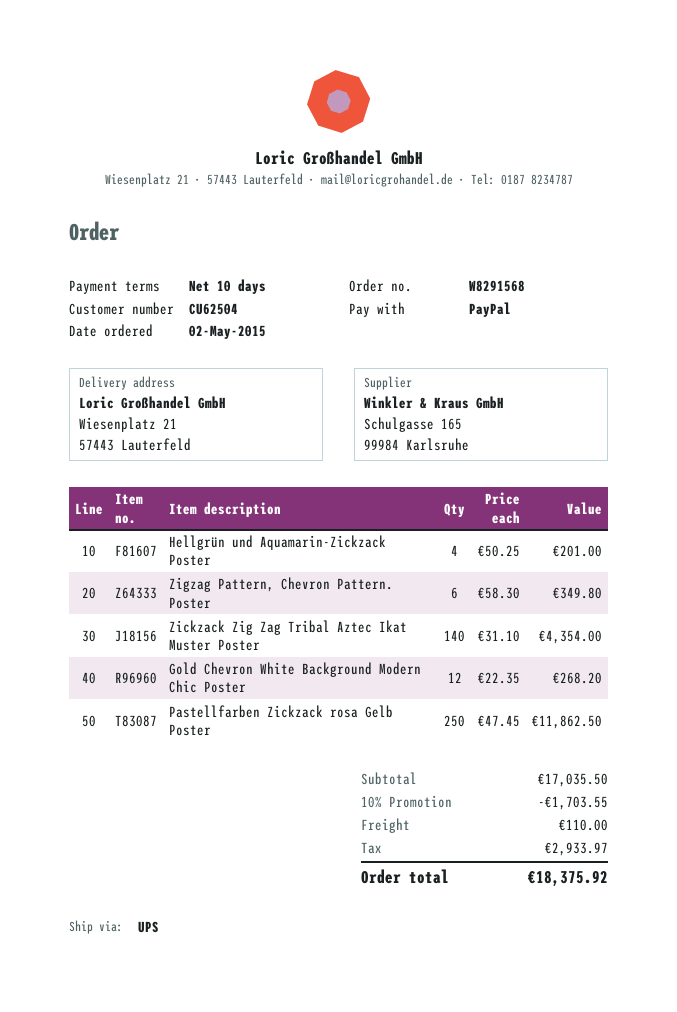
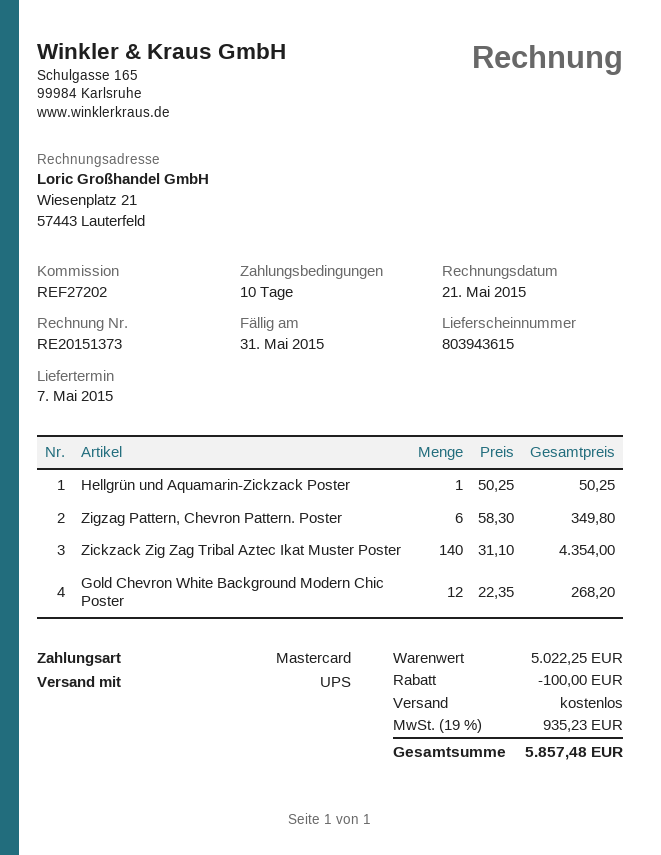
payment method: PayPal -> Mastercard
Hellgrün und Aquamarin-Zickzack Poster: 4 x 50.25 = 201.00 -> 1 x 50.25 = 50.25
Pastellfarben Zickzack rosa Gelb Poster: 250 x 47.45 = 11862.50 -> none
subtotal: 17035.50 -> 5022.25
discount: 1703.55 -> 100.00
shipping: 110.00 -> 0.00
tax: 2933.97 -> 935.23
total: 18375.92 -> 5857.48

